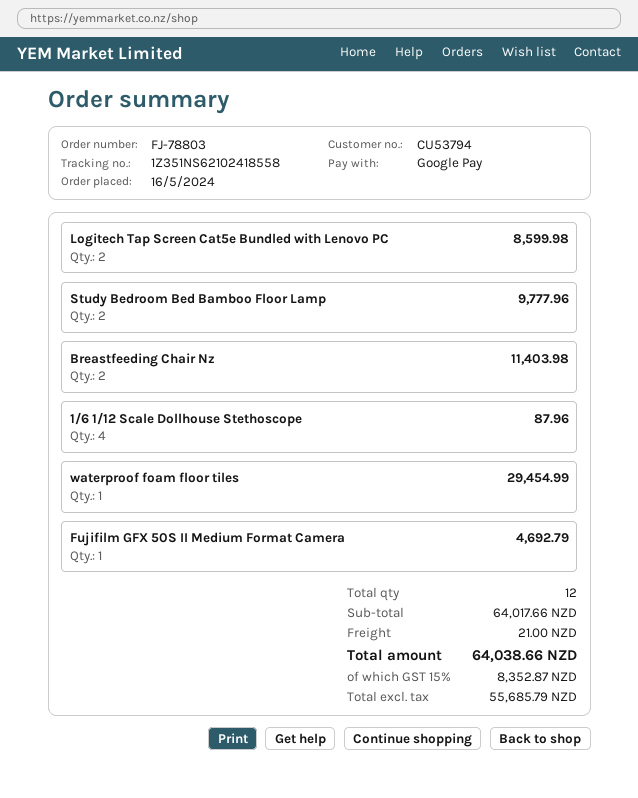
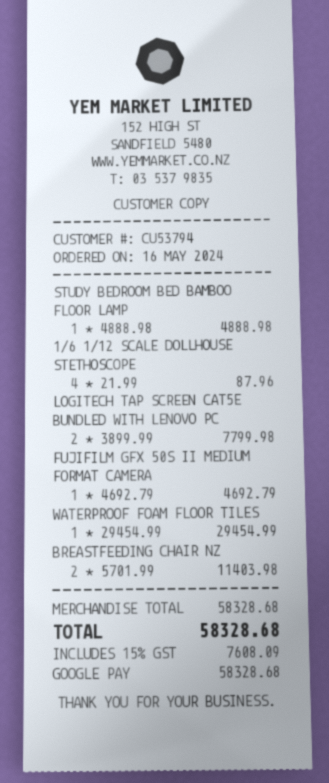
Logitech Tap Screen Cat5e Bundled with Lenovo PC: 2 for 8599.98 -> 2 for 7799.98
Study Bedroom Bed Bamboo Floor Lamp: 2 for 9777.96 -> 1 for 4888.98
subtotal: 64017.66 -> 58328.68
shipping: 21.00 -> none
tax: 15% = 8352.87 -> 15% = 7608.09
total: 64038.66 -> 58328.68

